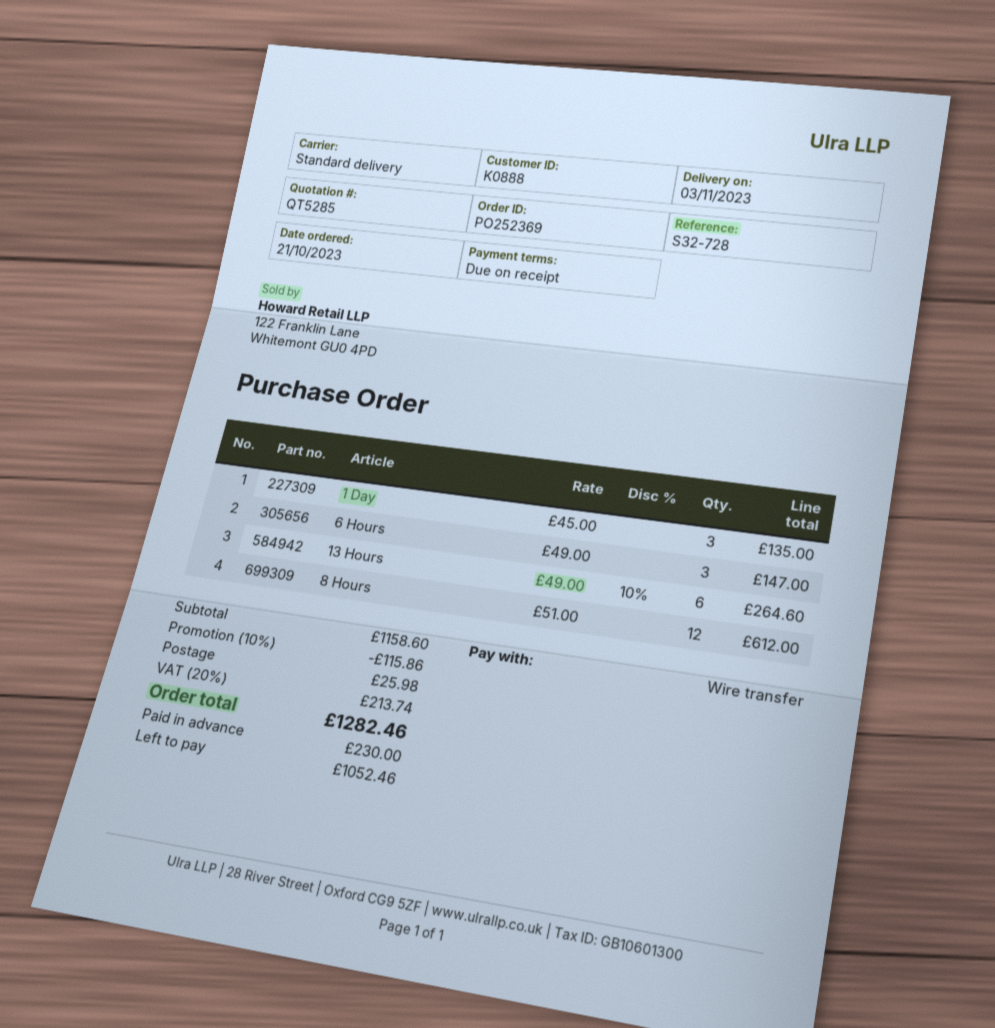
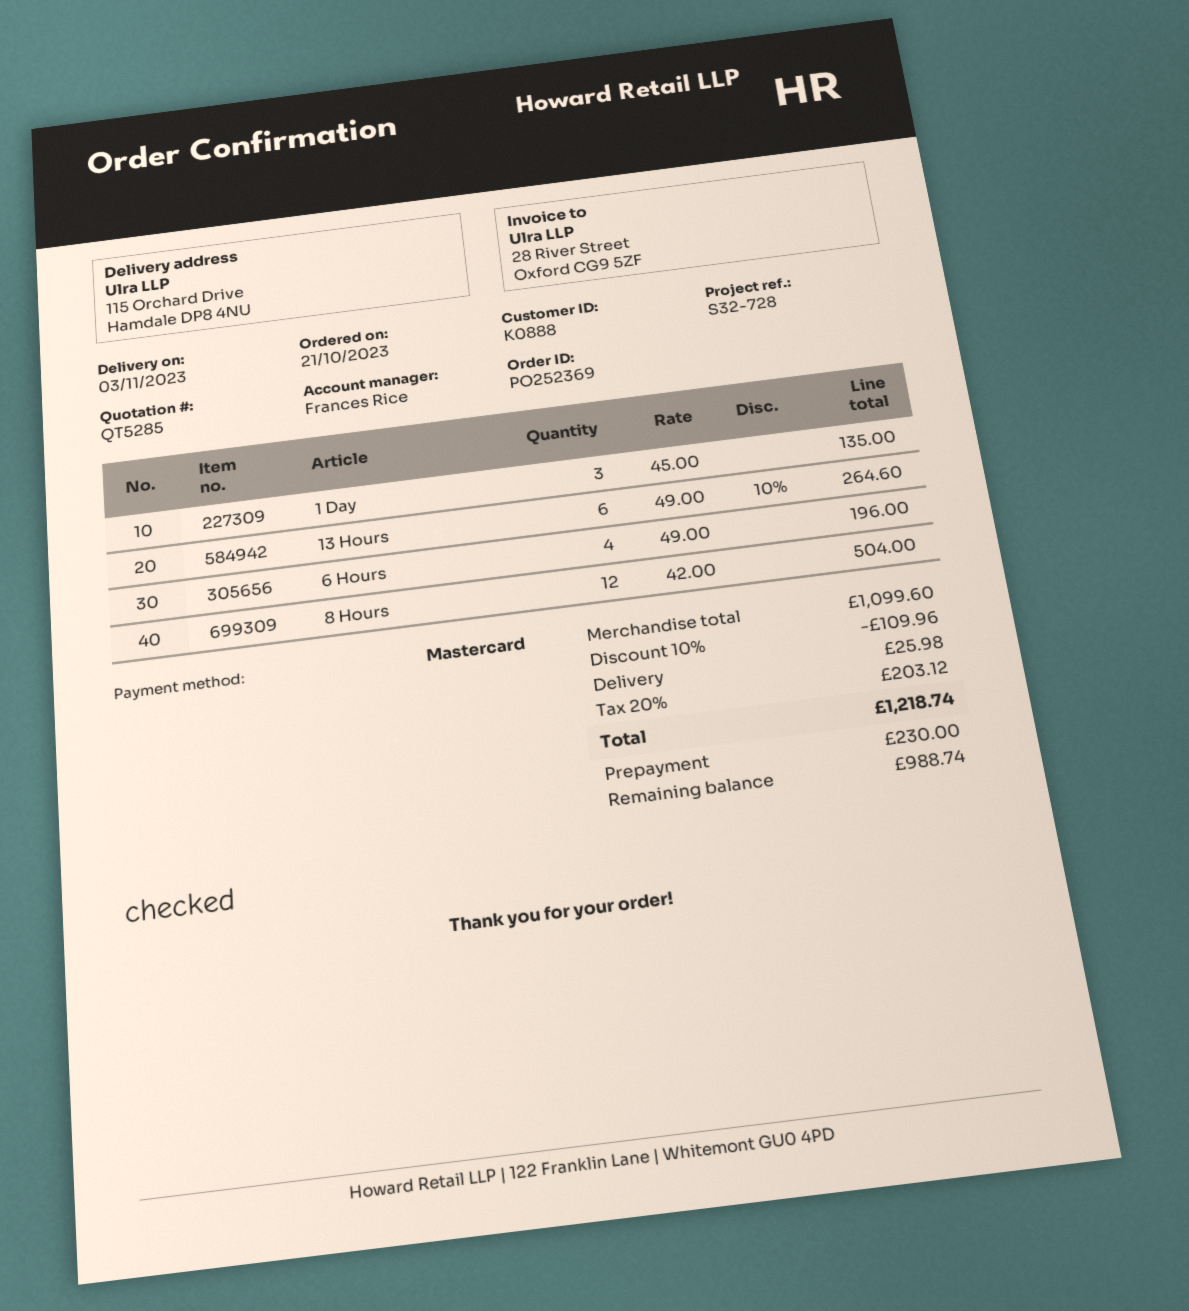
payment method: bank transfer -> Mastercard
6 Hours: 3 x 49.00 = 147.00 -> 4 x 49.00 = 196.00
8 Hours: 12 x 51.00 = 612.00 -> 12 x 42.00 = 504.00
subtotal: 1158.60 -> 1099.60
discount: 10% = 115.86 -> 10% = 109.96
tax: 20% = 213.74 -> 20% = 203.12
total: 1282.46 -> 1218.74
balance: 1052.46 -> 988.74

